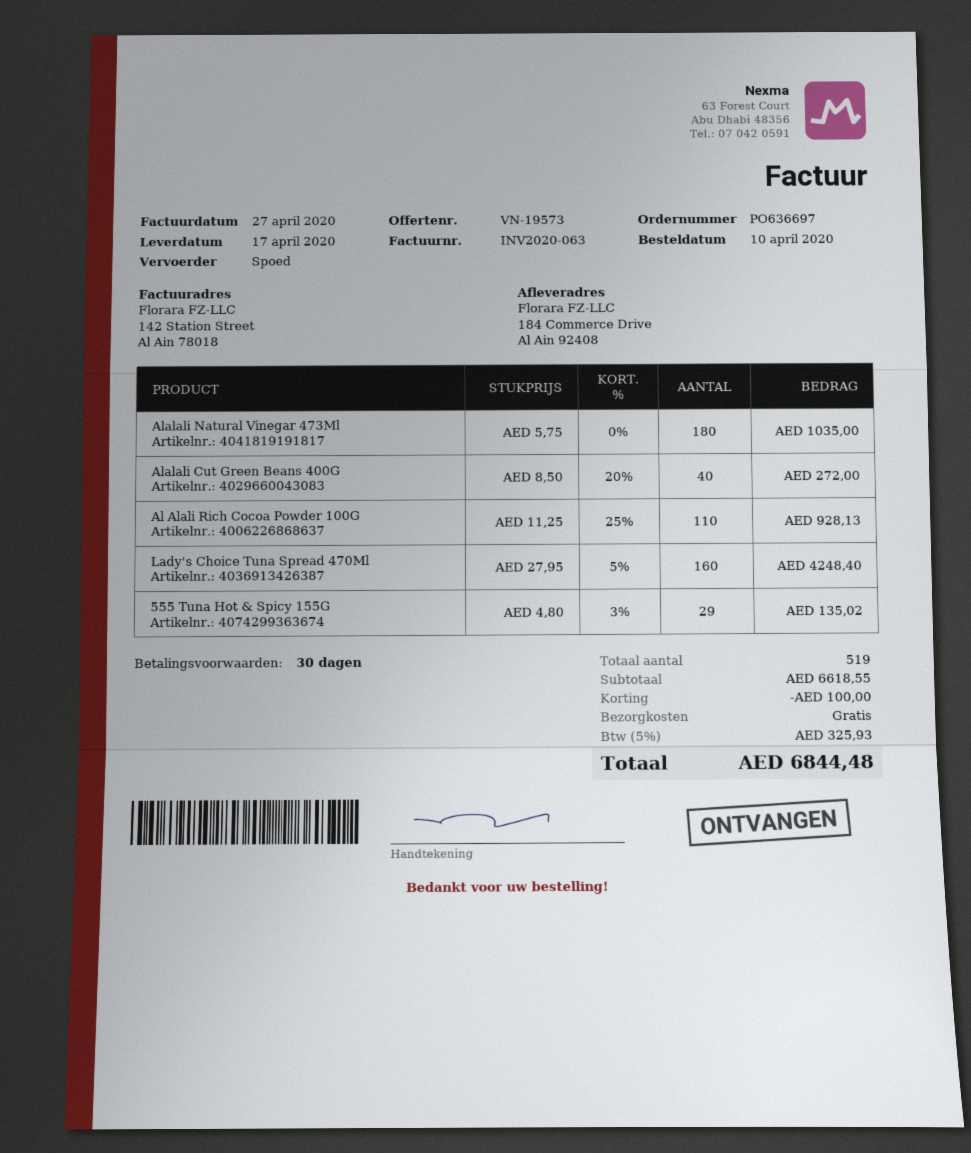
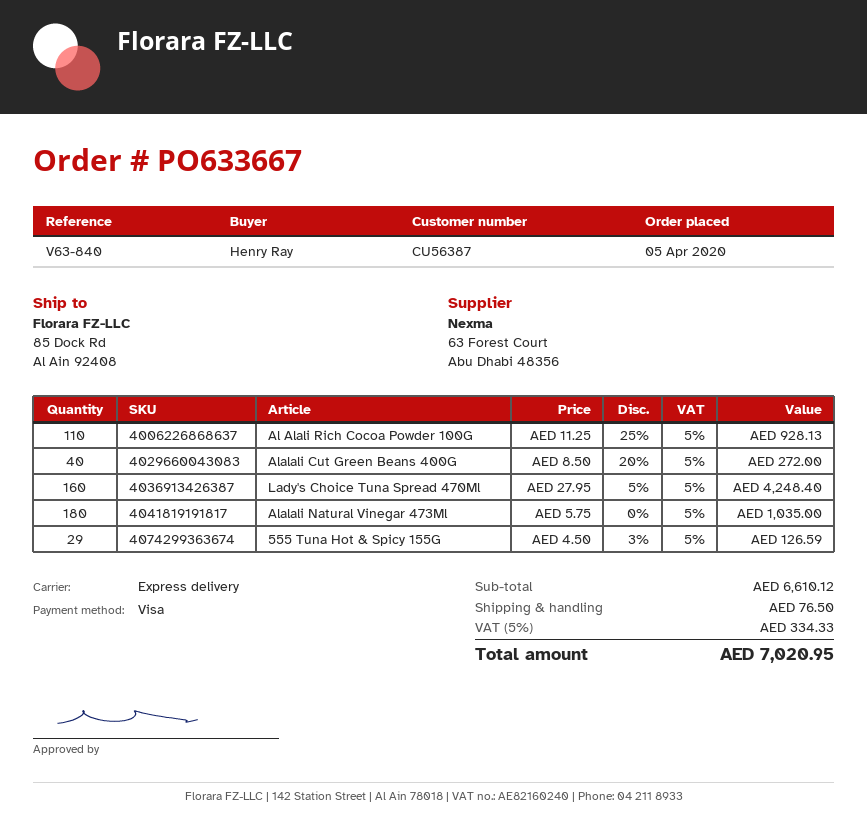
order number: PO636697 -> PO633667
order date: 2020-04-10 -> 2020-04-05
ship to: 184 Commerce Drive, Al Ain 92408 -> 85 Dock Rd, Al Ain 92408
555 Tuna Hot & Spicy 155G: 29 x 4.80 - 3% = 135.02 -> 29 x 4.50 - 3% = 126.59
subtotal: 6618.55 -> 6610.12
discount: 100.00 -> none
shipping: 0.00 -> 76.50
tax: 5% = 325.93 -> 5% = 334.33
total: 6844.48 -> 7020.95

